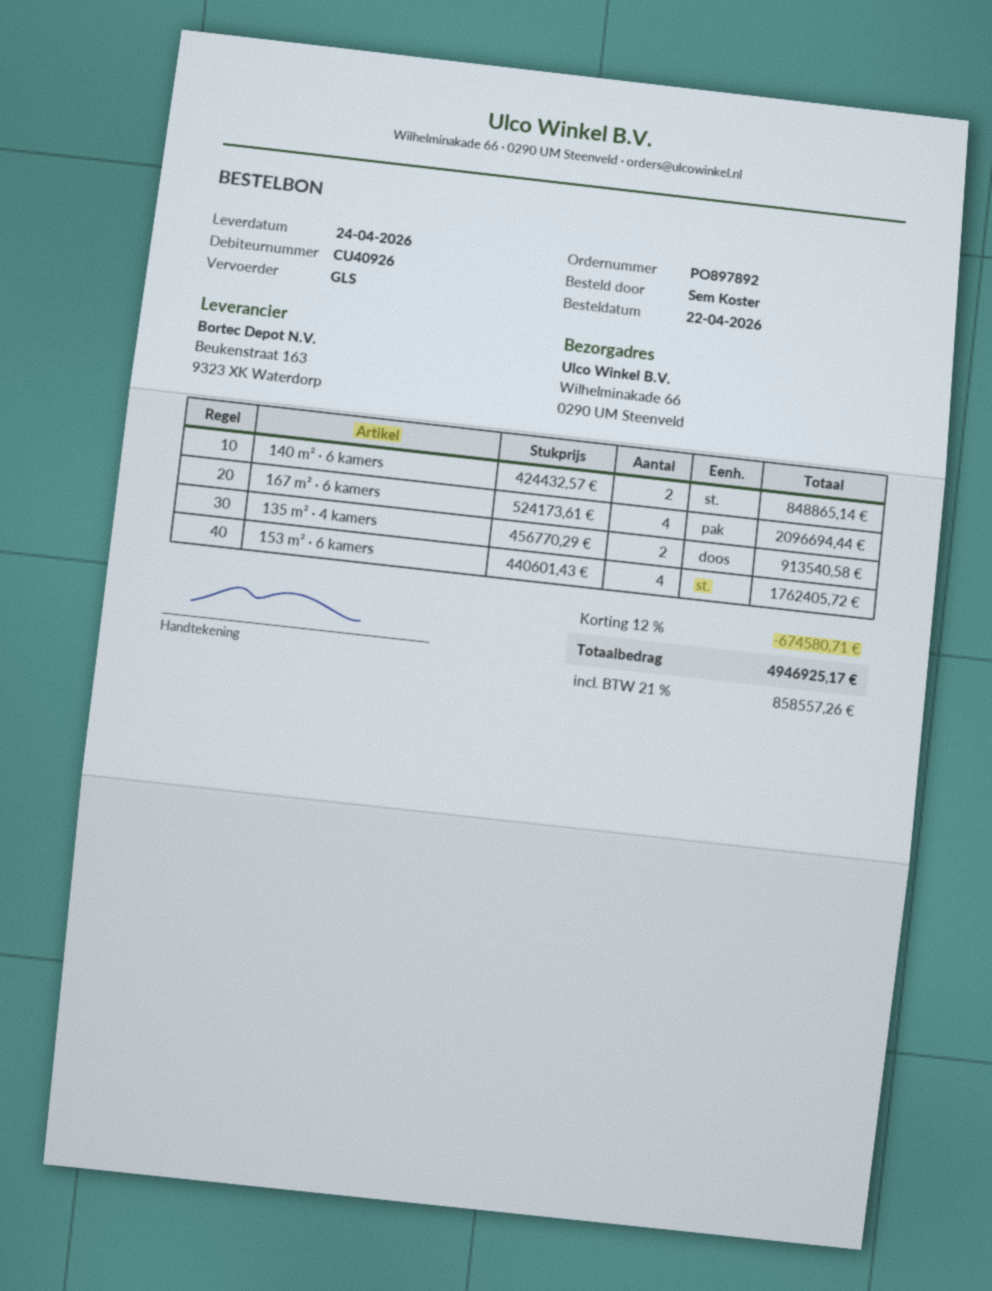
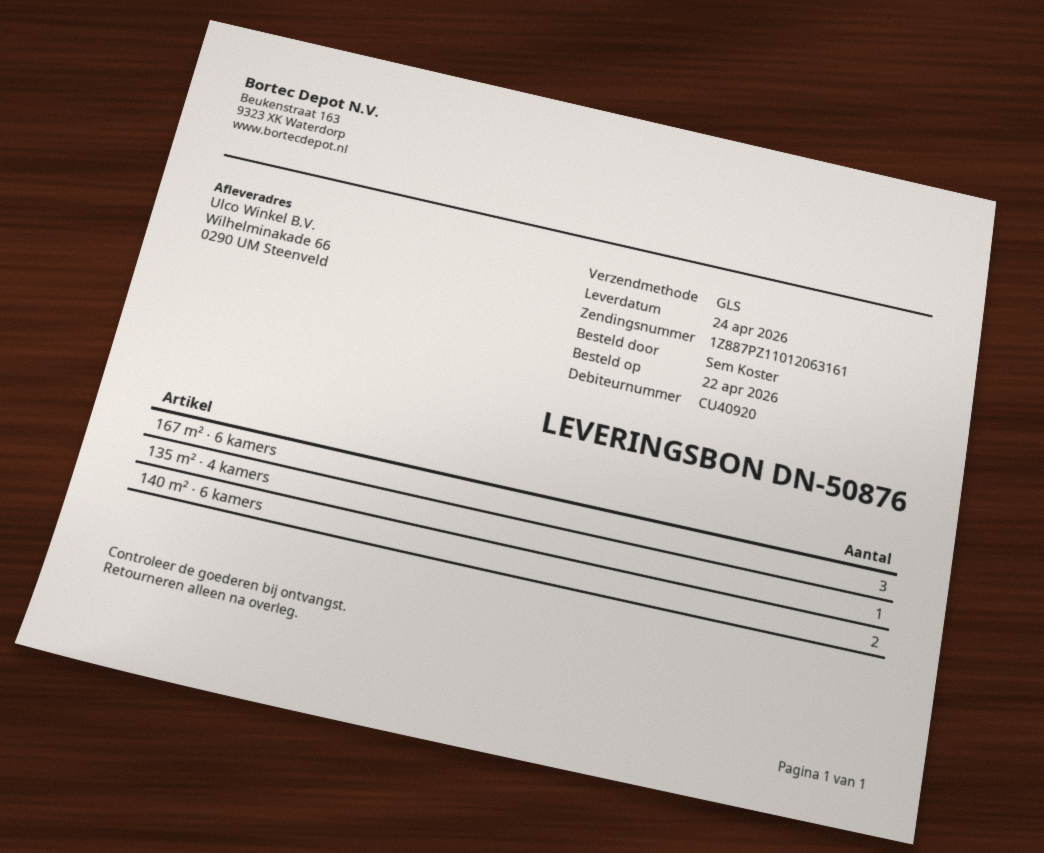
customer number: CU40926 -> CU40920
167 m² · 6 kamers: 4 -> 3
135 m² · 4 kamers: 2 -> 1
153 m² · 6 kamers: 4 -> none

